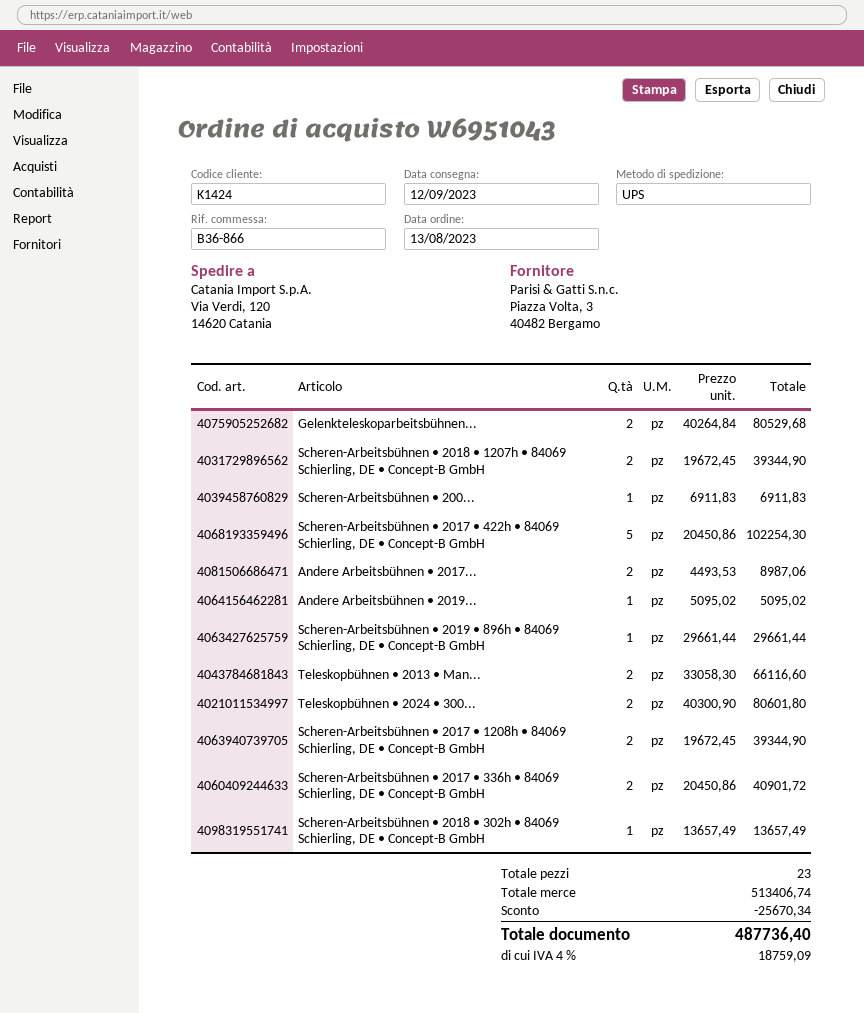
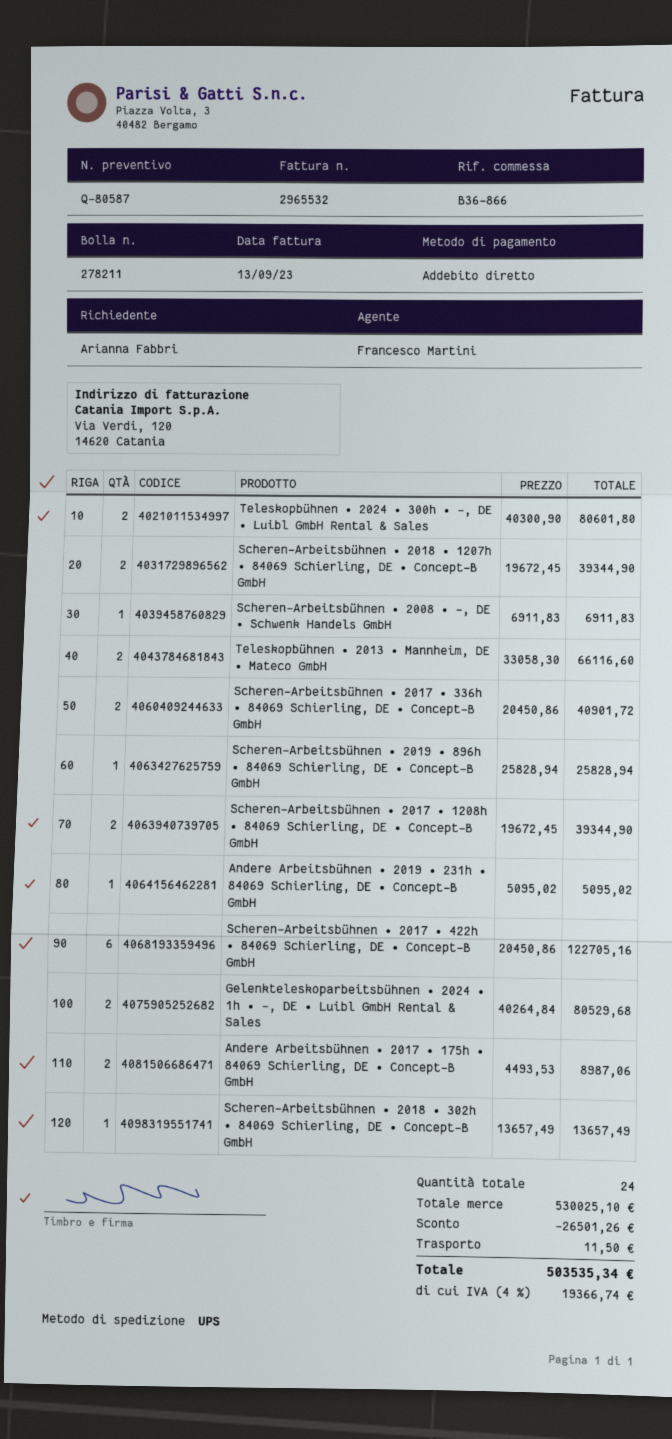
Scheren-Arbeitsbühnen • 2017 • 422h • 84069 Schierling, DE • Concept-B GmbH: 5 x 20450.86 = 102254.30 -> 6 x 20450.86 = 122705.16
Scheren-Arbeitsbühnen • 2019 • 896h • 84069 Schierling, DE • Concept-B GmbH: 1 x 29661.44 = 29661.44 -> 1 x 25828.94 = 25828.94
total quantity: 23 -> 24
subtotal: 513406.74 -> 530025.10
discount: 25670.34 -> 26501.26
shipping: none -> 11.50
tax: 4% = 18759.09 -> 4% = 19366.74
total: 487736.40 -> 503535.34

